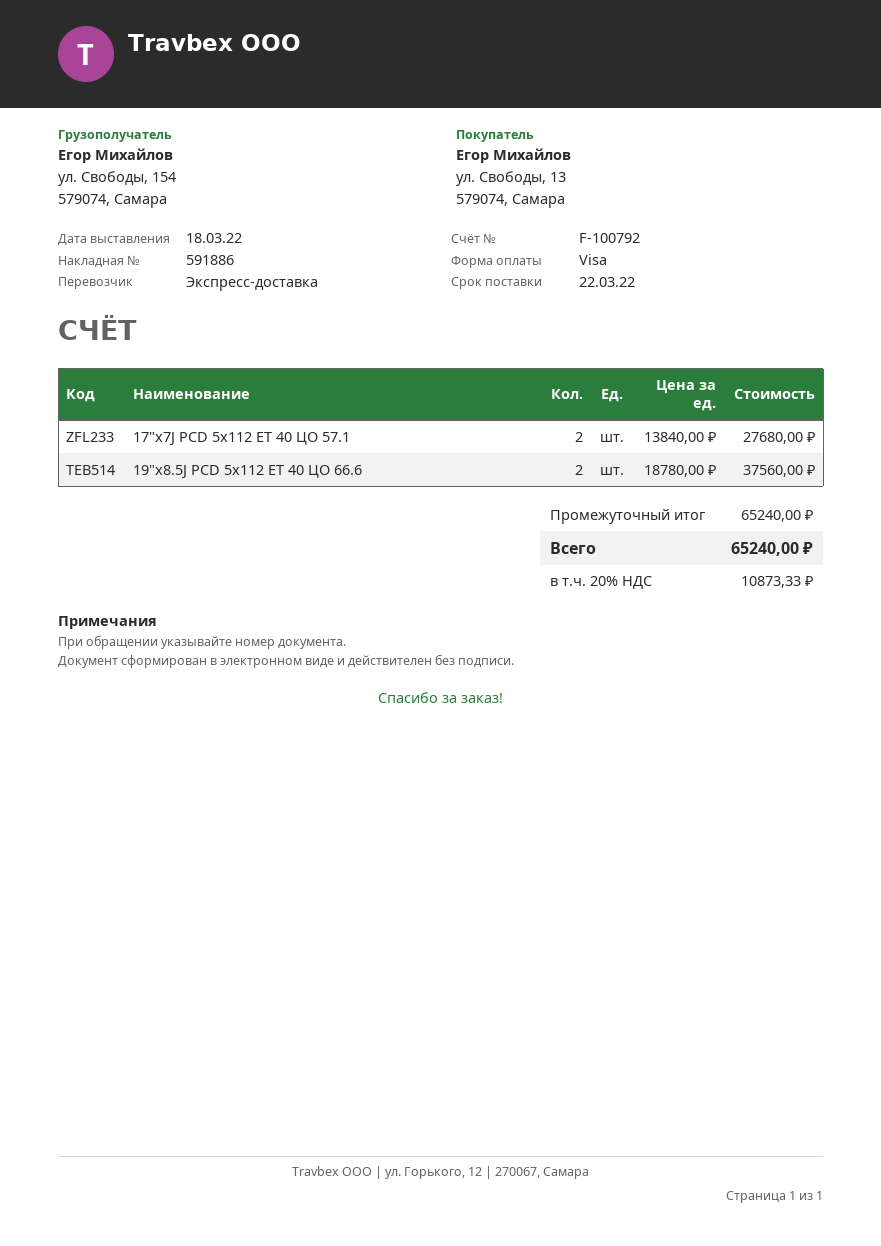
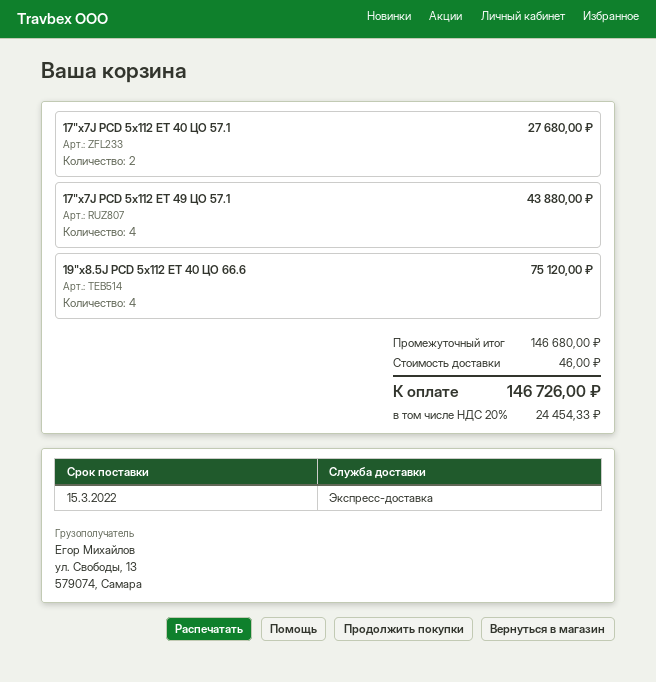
delivery date: 2022-03-22 -> 2022-03-15
ship to: ул. Свободы, 154, 579074, Самара -> ул. Свободы, 13, 579074, Самара
19"x8.5J PCD 5x112 ЕТ 40 ЦО 66.6: 2 for 37560.00 -> 4 for 75120.00
17"x7J PCD 5x112 ЕТ 49 ЦО 57.1: none -> 4 for 43880.00
subtotal: 65240.00 -> 146680.00
shipping: none -> 46.00
tax: 20% = 10873.33 -> 20% = 24454.33
total: 65240.00 -> 146726.00

